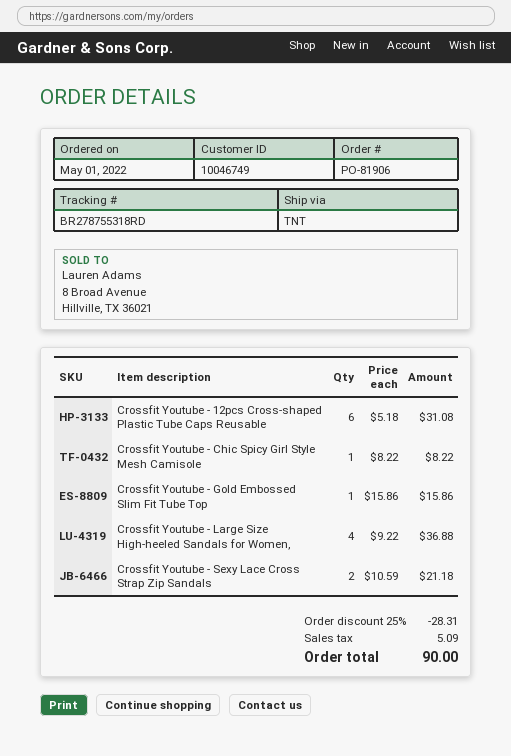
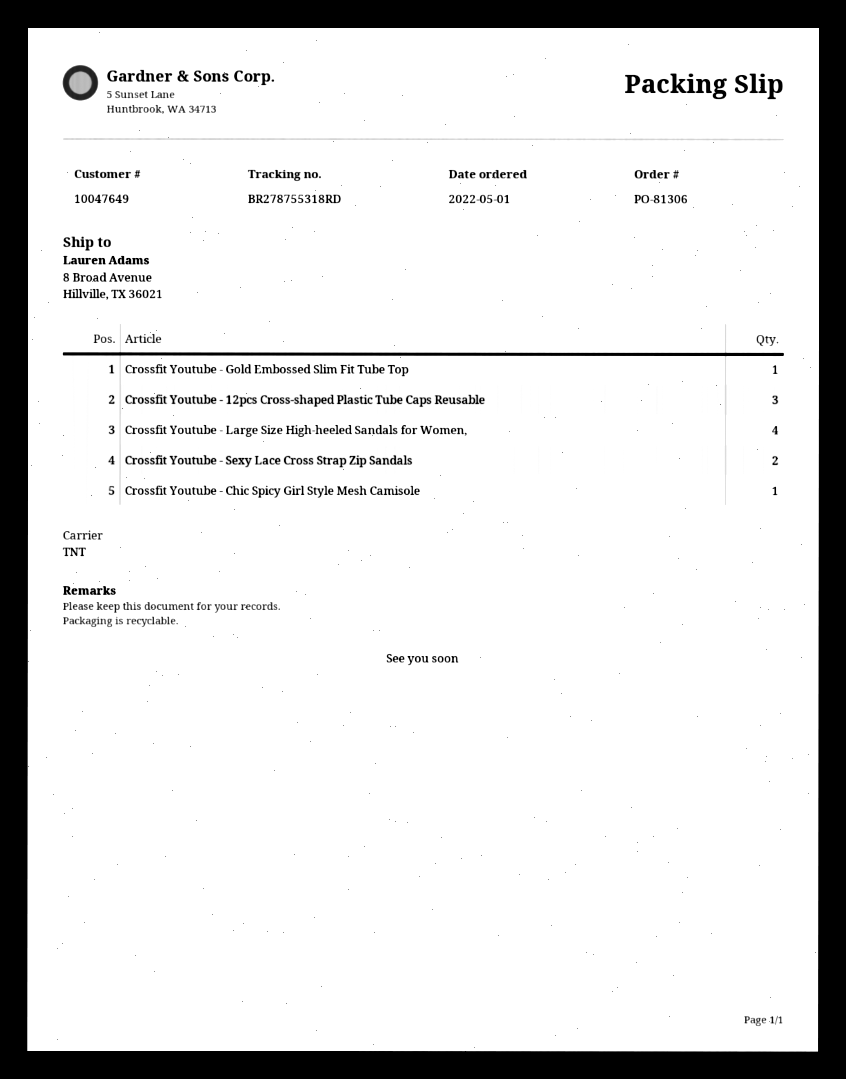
order number: PO-81906 -> PO-81306
customer number: 10046749 -> 10047649
Crossfit Youtube - 12pcs Cross-shaped Plastic Tube Caps Reusable: 6 -> 3

